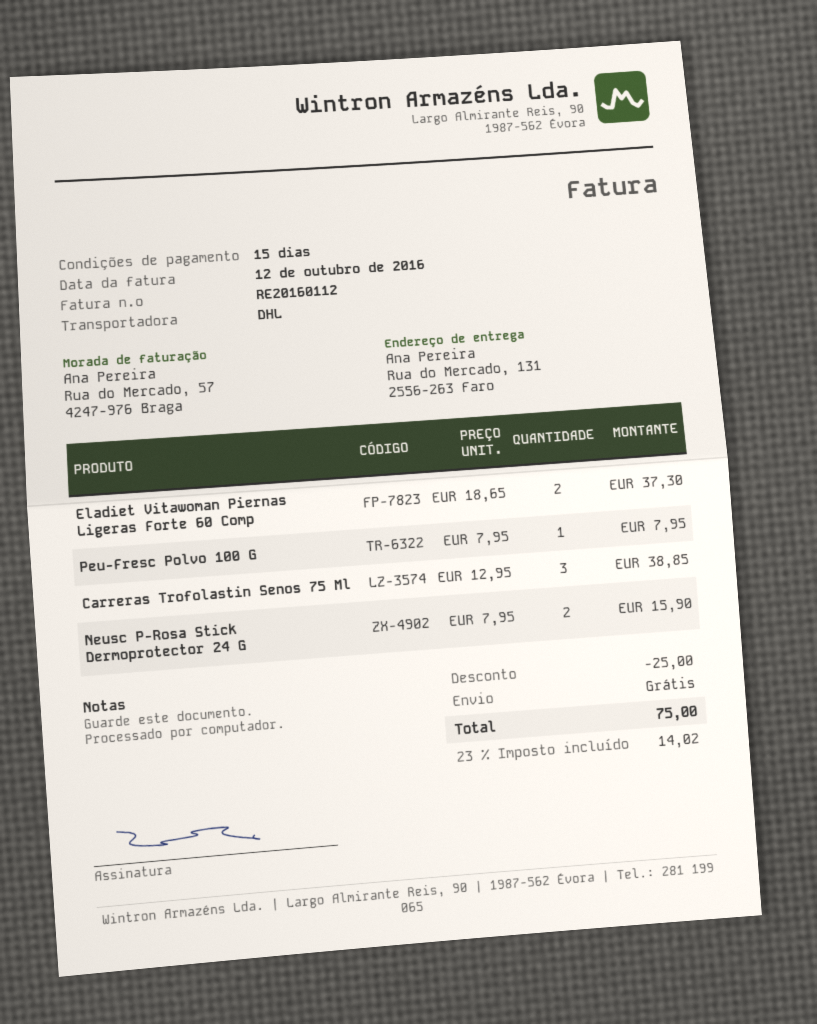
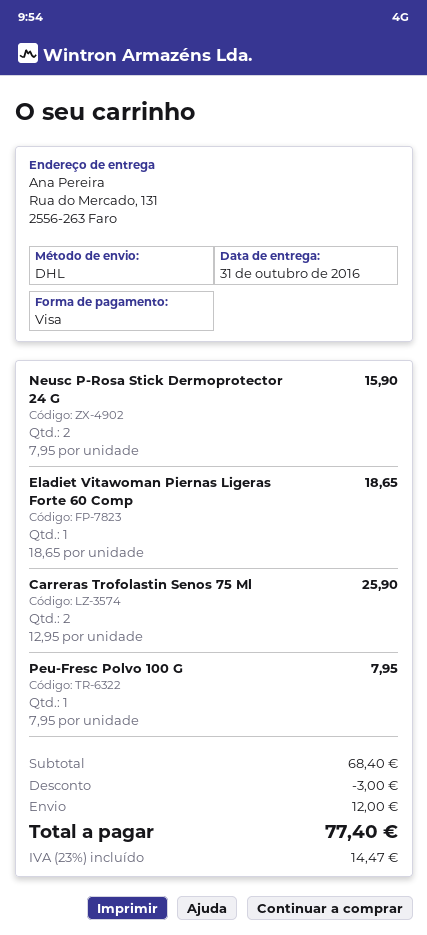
Eladiet Vitawoman Piernas Ligeras Forte 60 Comp: 2 x 18.65 = 37.30 -> 1 x 18.65 = 18.65
Carreras Trofolastin Senos 75 Ml: 3 x 12.95 = 38.85 -> 2 x 12.95 = 25.90
discount: 25.00 -> 3.00
shipping: 0.00 -> 12.00
tax: 23% = 14.02 -> 23% = 14.47
total: 75.00 -> 77.40

